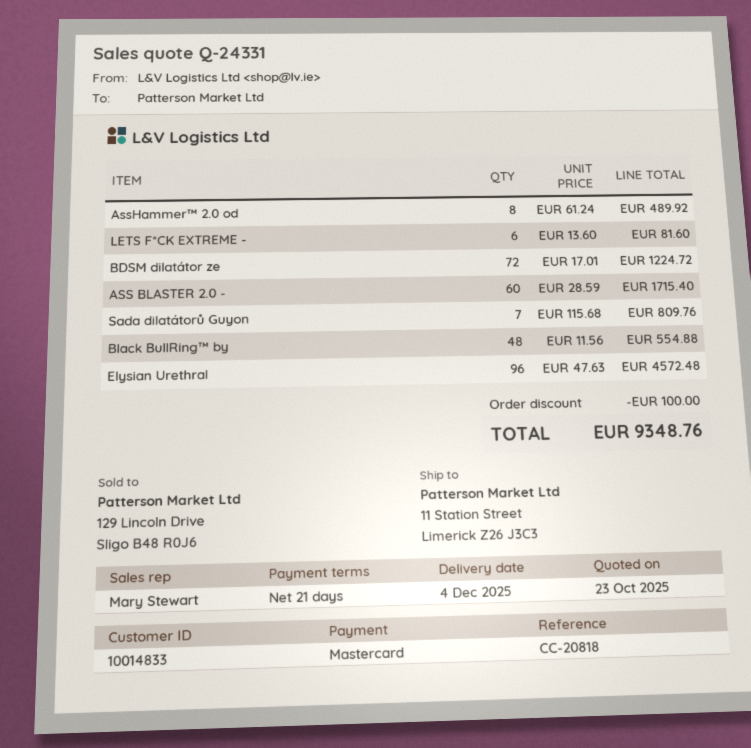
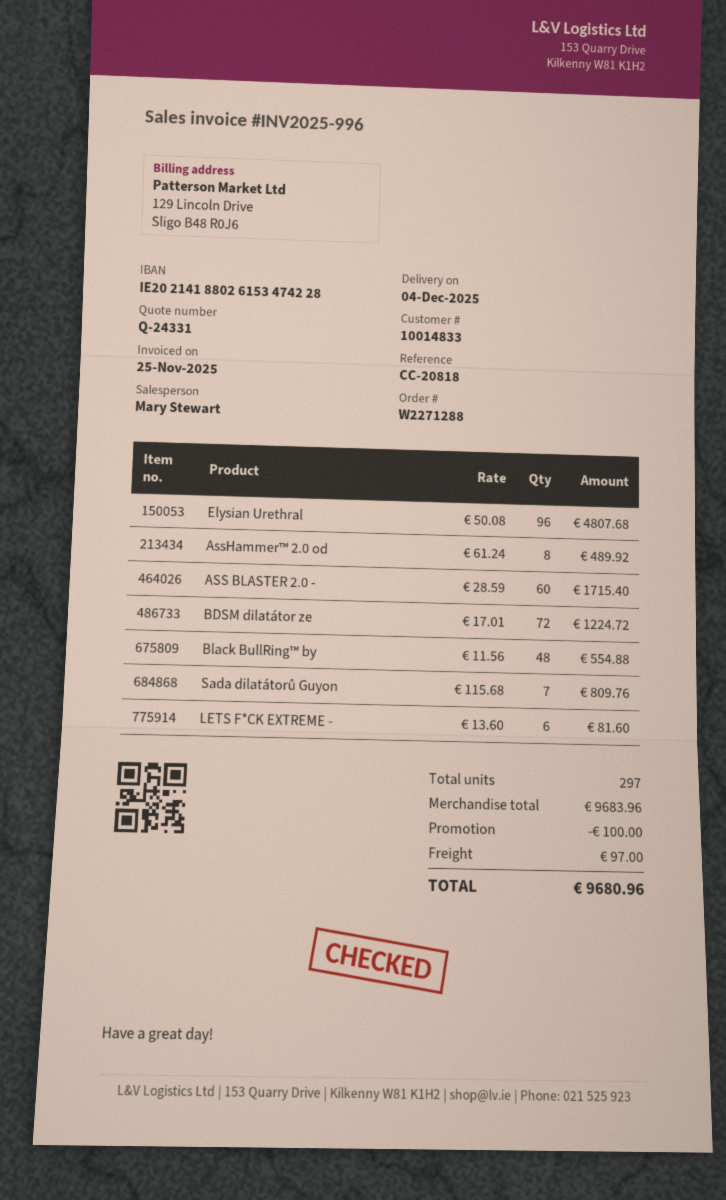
Elysian Urethral: 96 x 47.63 = 4572.48 -> 96 x 50.08 = 4807.68
shipping: none -> 97.00
total: 9348.76 -> 9680.96

